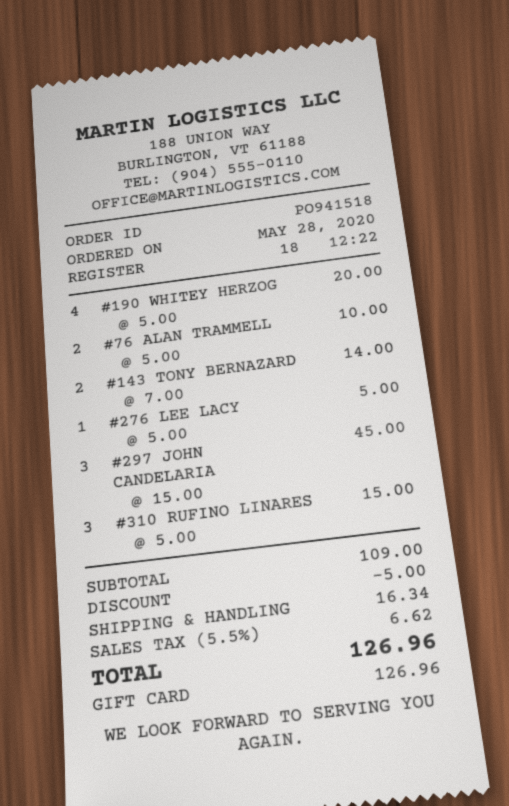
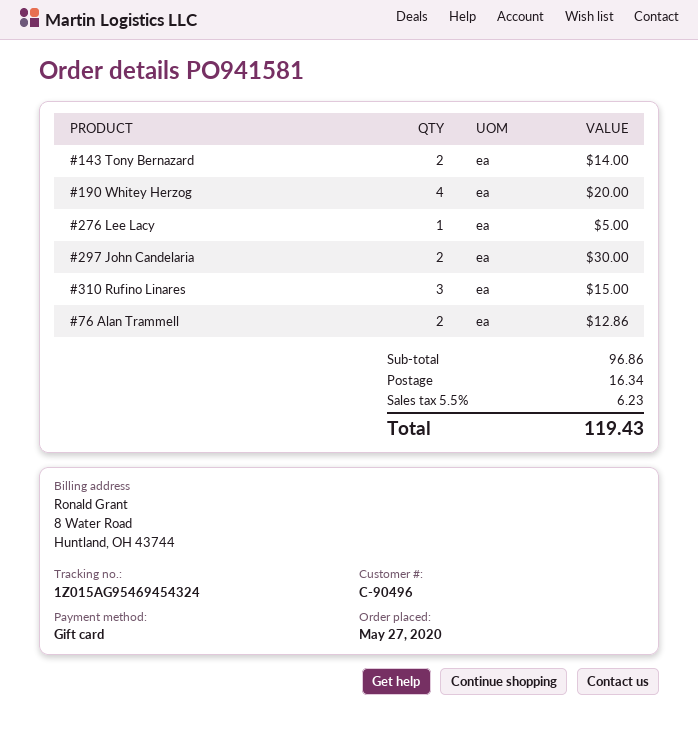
order number: PO941518 -> PO941581
order date: 2020-05-28 -> 2020-05-27
#76 ALAN TRAMMELL: 2 for 10.00 -> 2 for 12.86
#297 JOHN CANDELARIA: 3 for 45.00 -> 2 for 30.00
subtotal: 109.00 -> 96.86
discount: 5.00 -> none
tax: 5.5% = 6.62 -> 5.5% = 6.23
total: 126.96 -> 119.43

